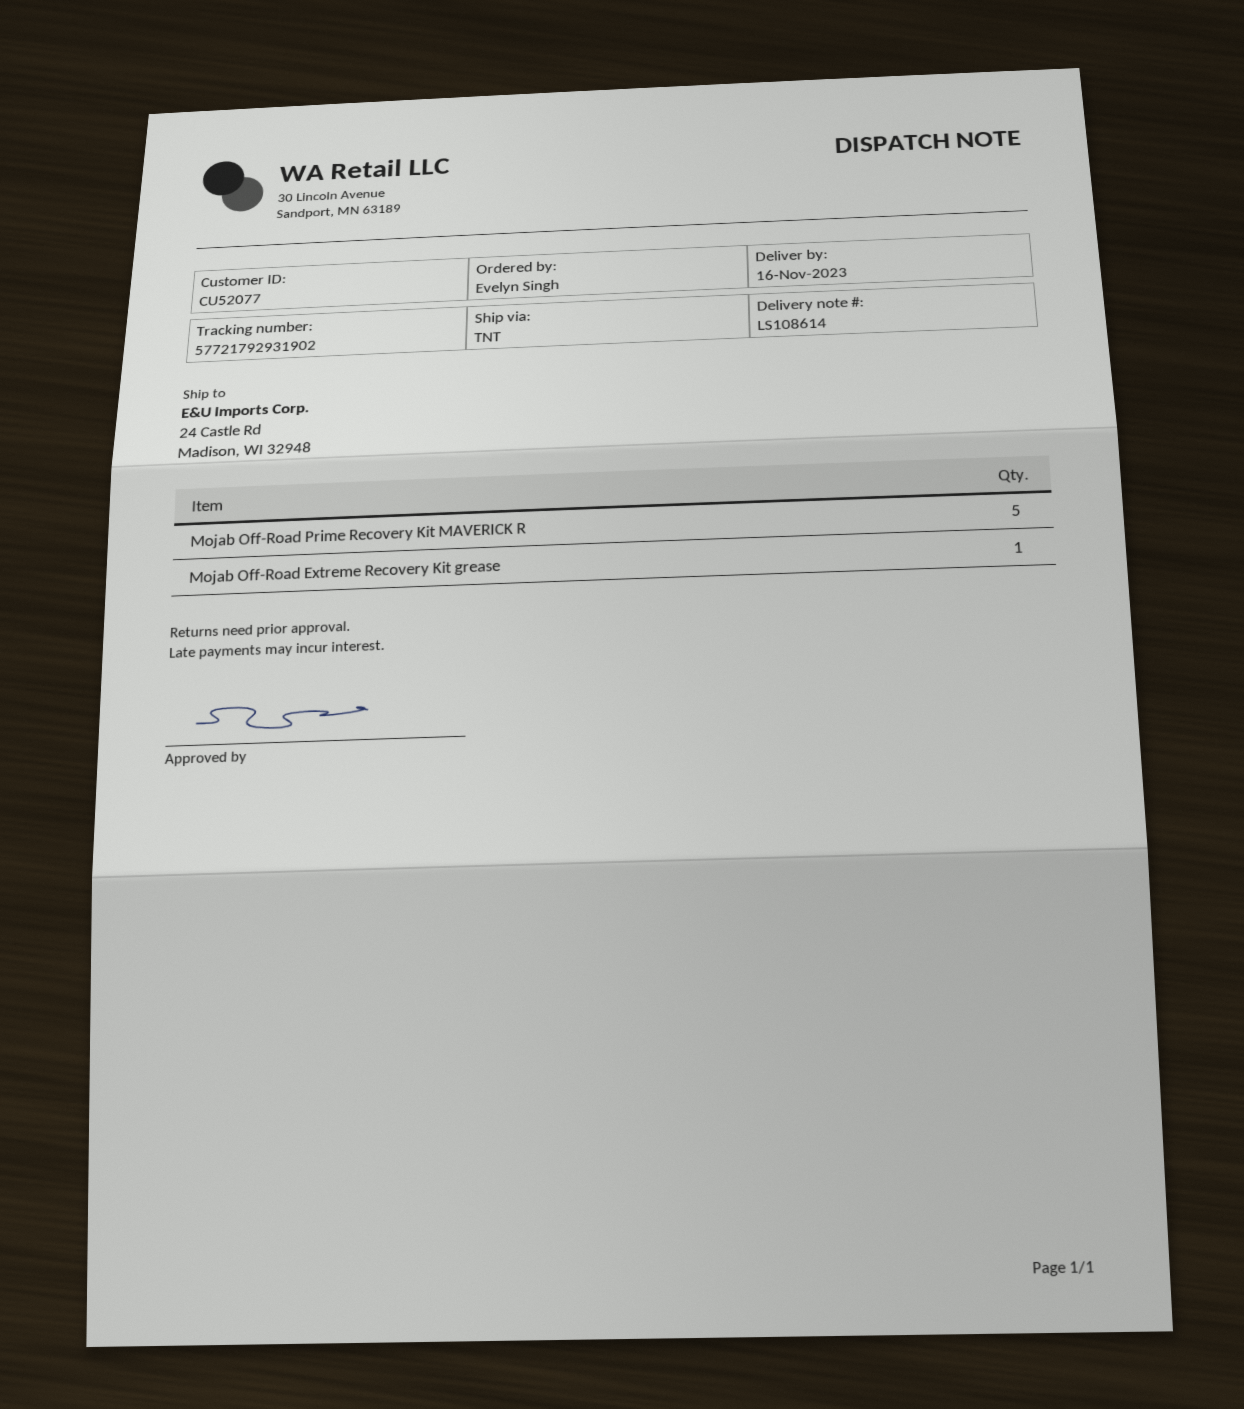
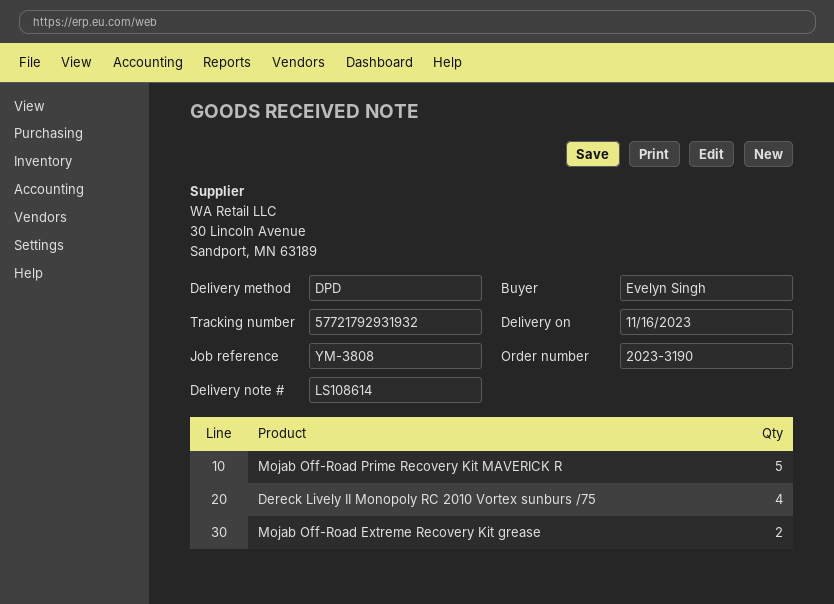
shipping method: TNT -> DPD
tracking number: 57721792931902 -> 57721792931932
Mojab Off-Road Extreme Recovery Kit grease: 1 -> 2
Dereck Lively II Monopoly RC 2010 Vortex sunburs /75: none -> 4

